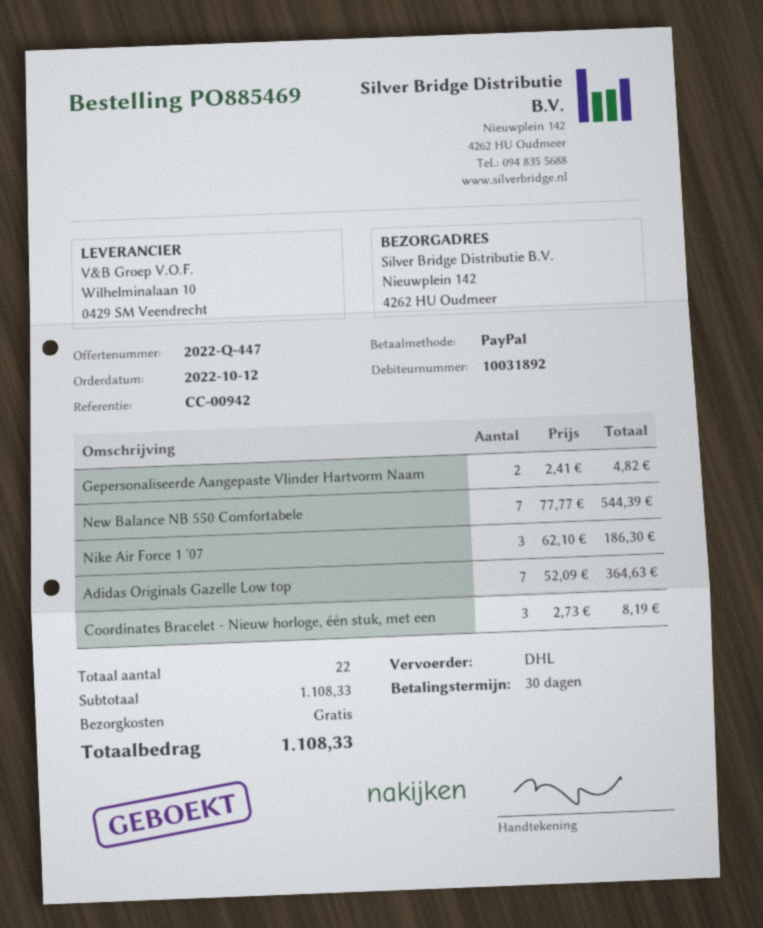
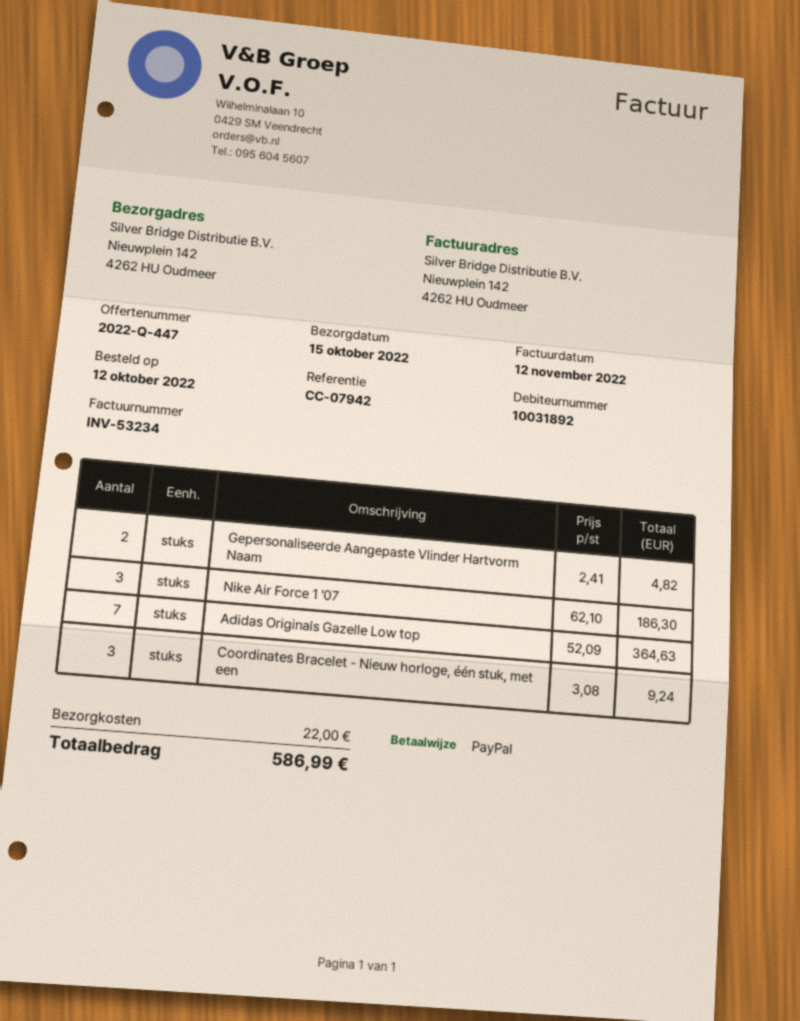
reference: CC-00942 -> CC-07942
New Balance NB 550 Comfortabele: 7 x 77.77 = 544.39 -> none
Coordinates Bracelet - Nieuw horloge, één stuk, met een: 3 x 2.73 = 8.19 -> 3 x 3.08 = 9.24
shipping: 0.00 -> 22.00
total: 1108.33 -> 586.99

